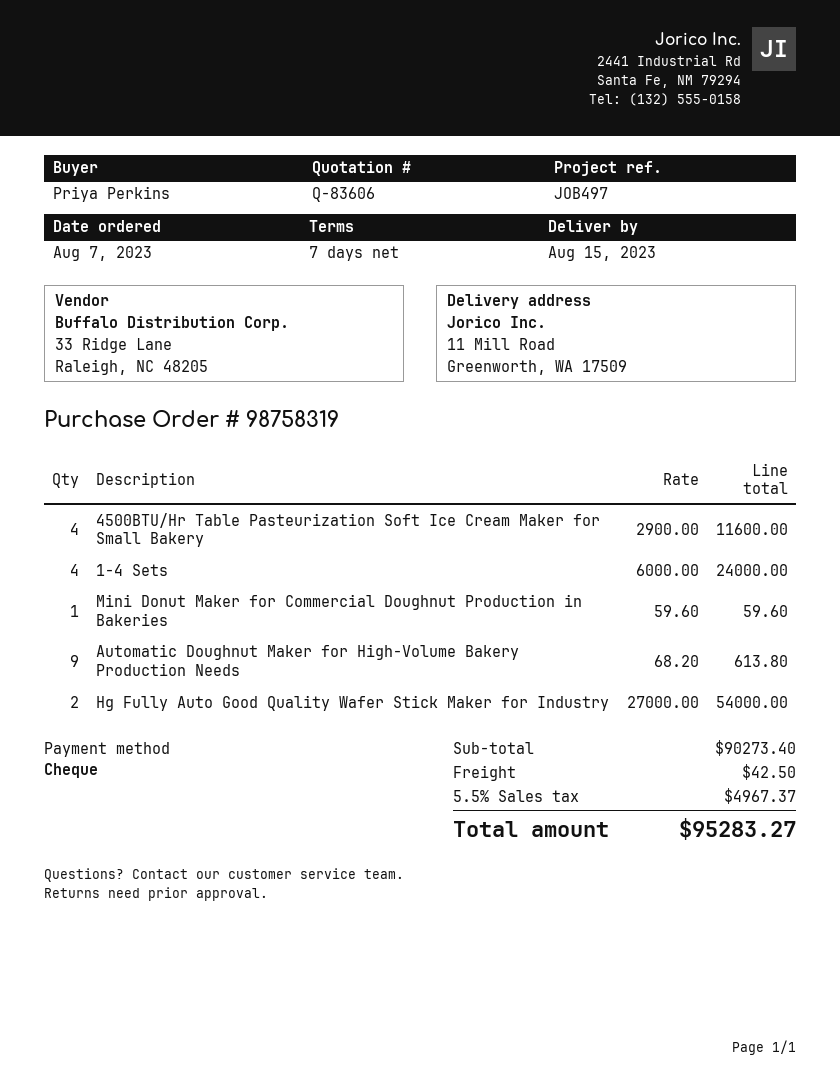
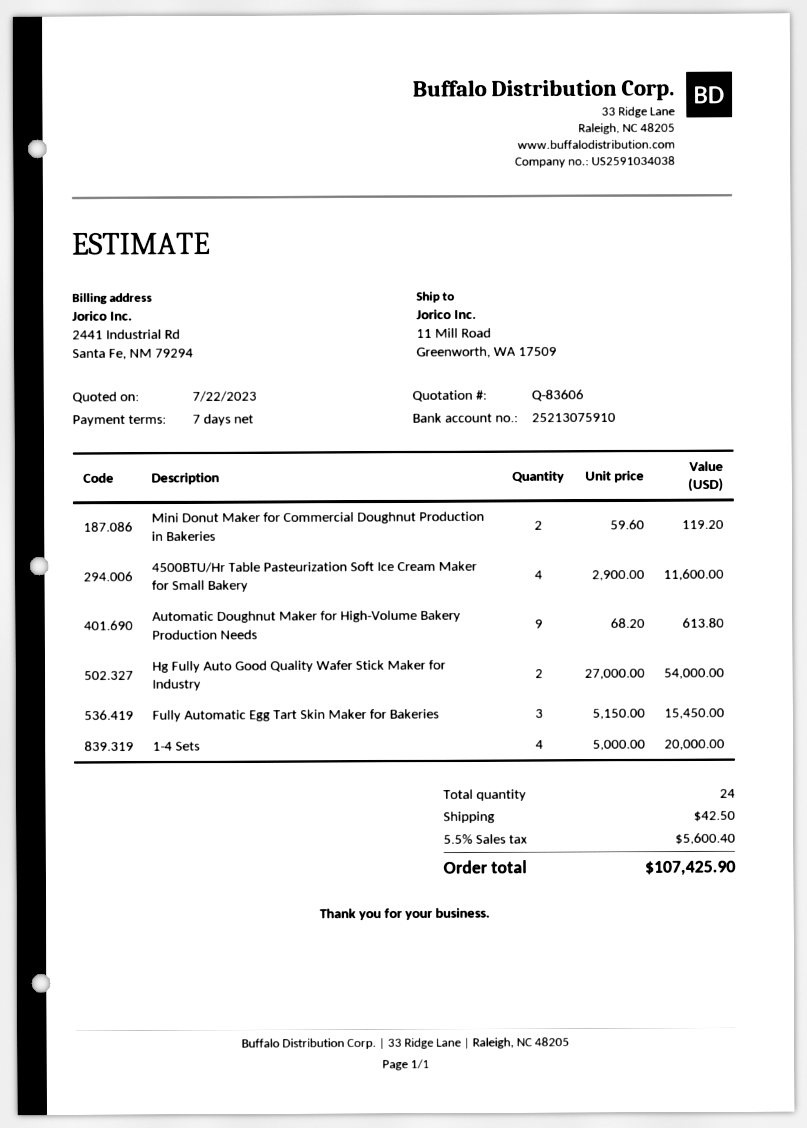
1-4 Sets: 4 x 6000.00 = 24000.00 -> 4 x 5000.00 = 20000.00
Mini Donut Maker for Commercial Doughnut Production in Bakeries: 1 x 59.60 = 59.60 -> 2 x 59.60 = 119.20
Fully Automatic Egg Tart Skin Maker for Bakeries: none -> 3 x 5150.00 = 15450.00
tax: 5.5% = 4967.37 -> 5.5% = 5600.40
total: 95283.27 -> 107425.90

